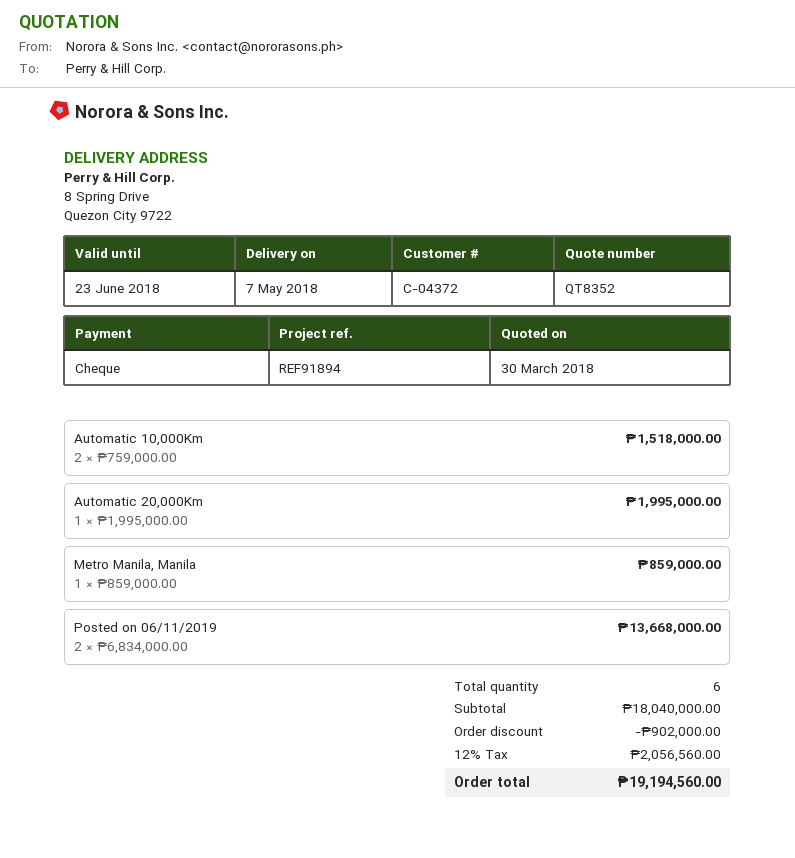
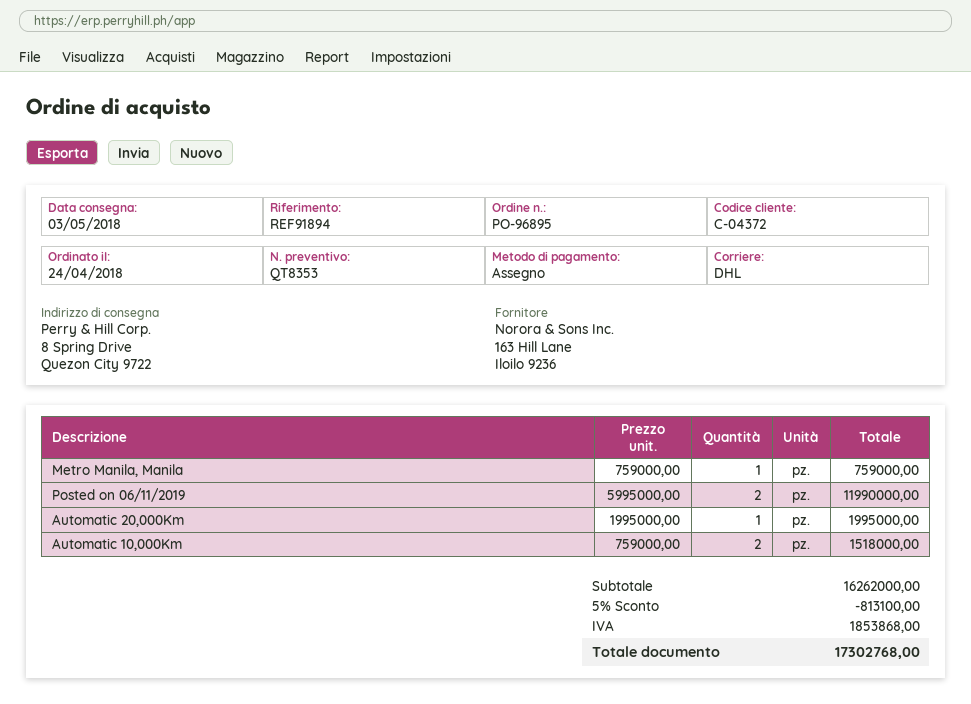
quote number: QT8352 -> QT8353
delivery date: 2018-05-07 -> 2018-05-03
Metro Manila, Manila: 1 x 859000.00 = 859000.00 -> 1 x 759000.00 = 759000.00
Posted on 06/11/2019: 2 x 6834000.00 = 13668000.00 -> 2 x 5995000.00 = 11990000.00
subtotal: 18040000.00 -> 16262000.00
discount: 902000.00 -> 813100.00
tax: 2056560.00 -> 1853868.00
total: 19194560.00 -> 17302768.00

